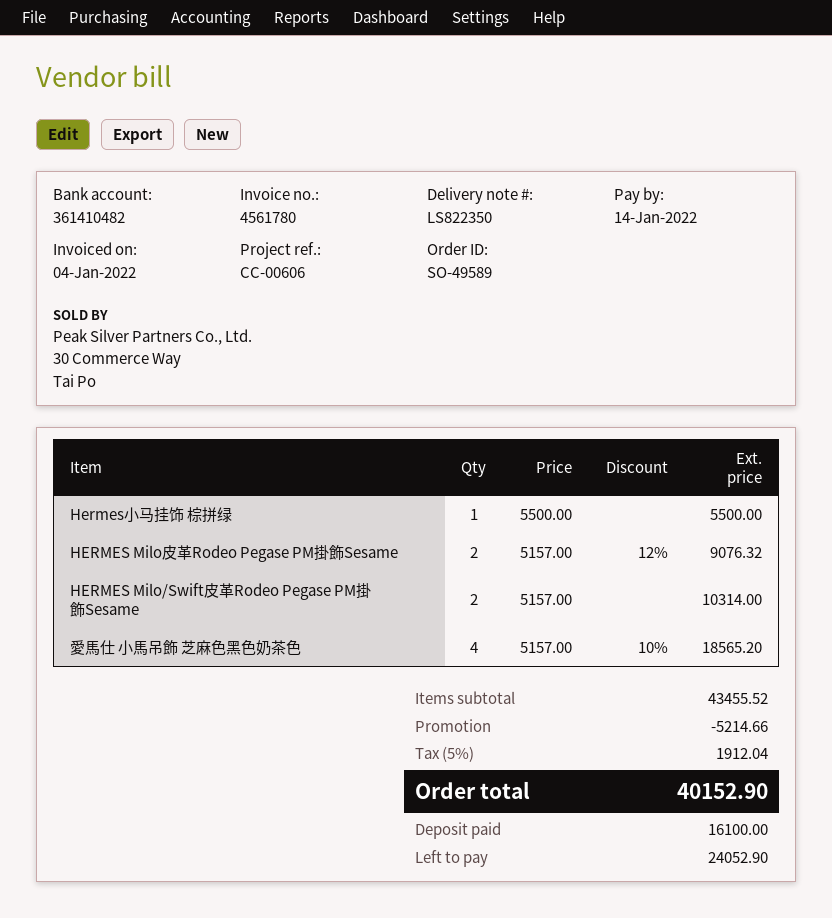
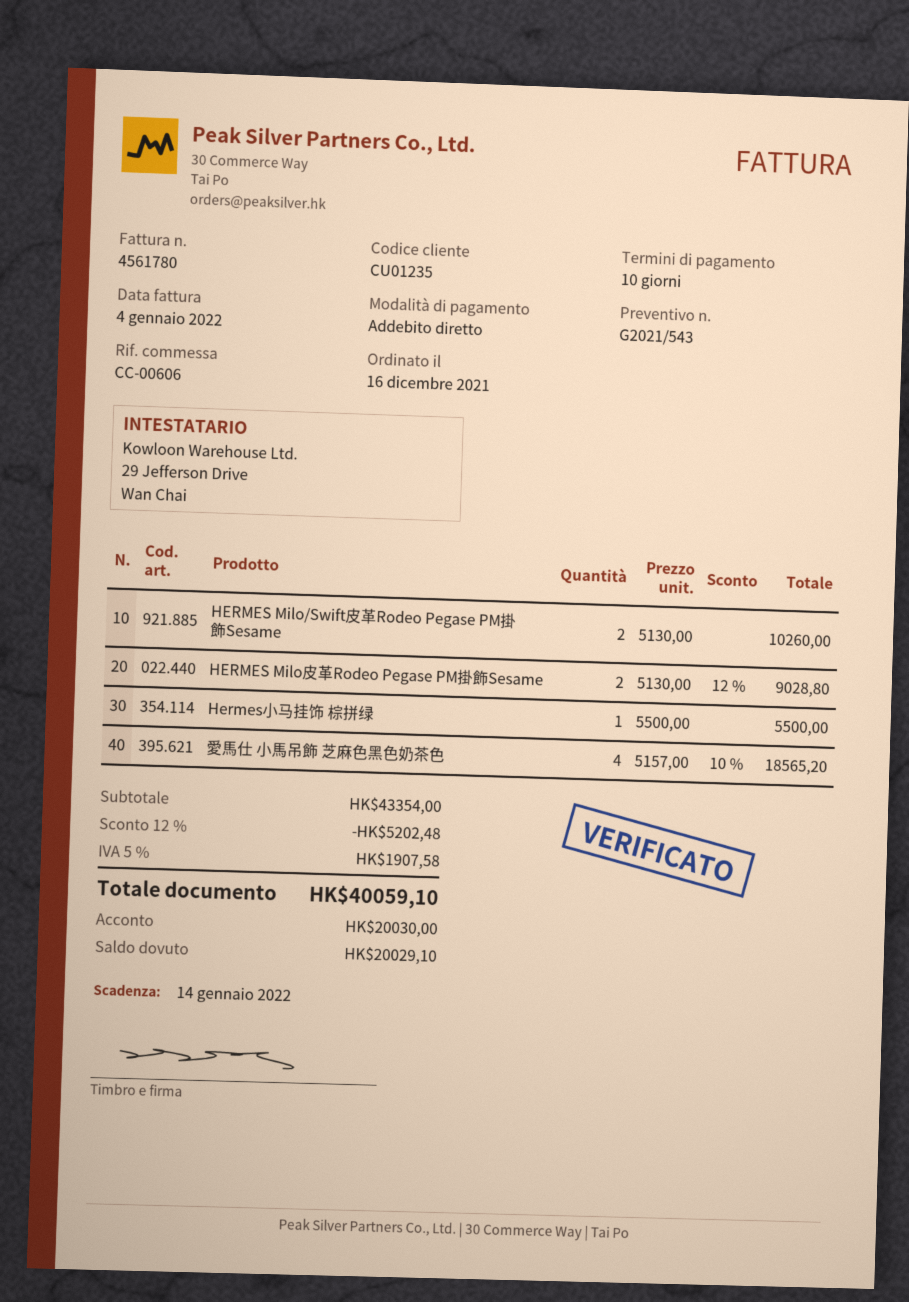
HERMES Milo皮革Rodeo Pegase PM掛飾Sesame: 2 x 5157.00 - 12% = 9076.32 -> 2 x 5130.00 - 12% = 9028.80
HERMES Milo/Swift皮革Rodeo Pegase PM掛飾Sesame: 2 x 5157.00 = 10314.00 -> 2 x 5130.00 = 10260.00
subtotal: 43455.52 -> 43354.00
discount: 5214.66 -> 5202.48
tax: 5% = 1912.04 -> 5% = 1907.58
total: 40152.90 -> 40059.10
deposit: 16100.00 -> 20030.00
balance: 24052.90 -> 20029.10

